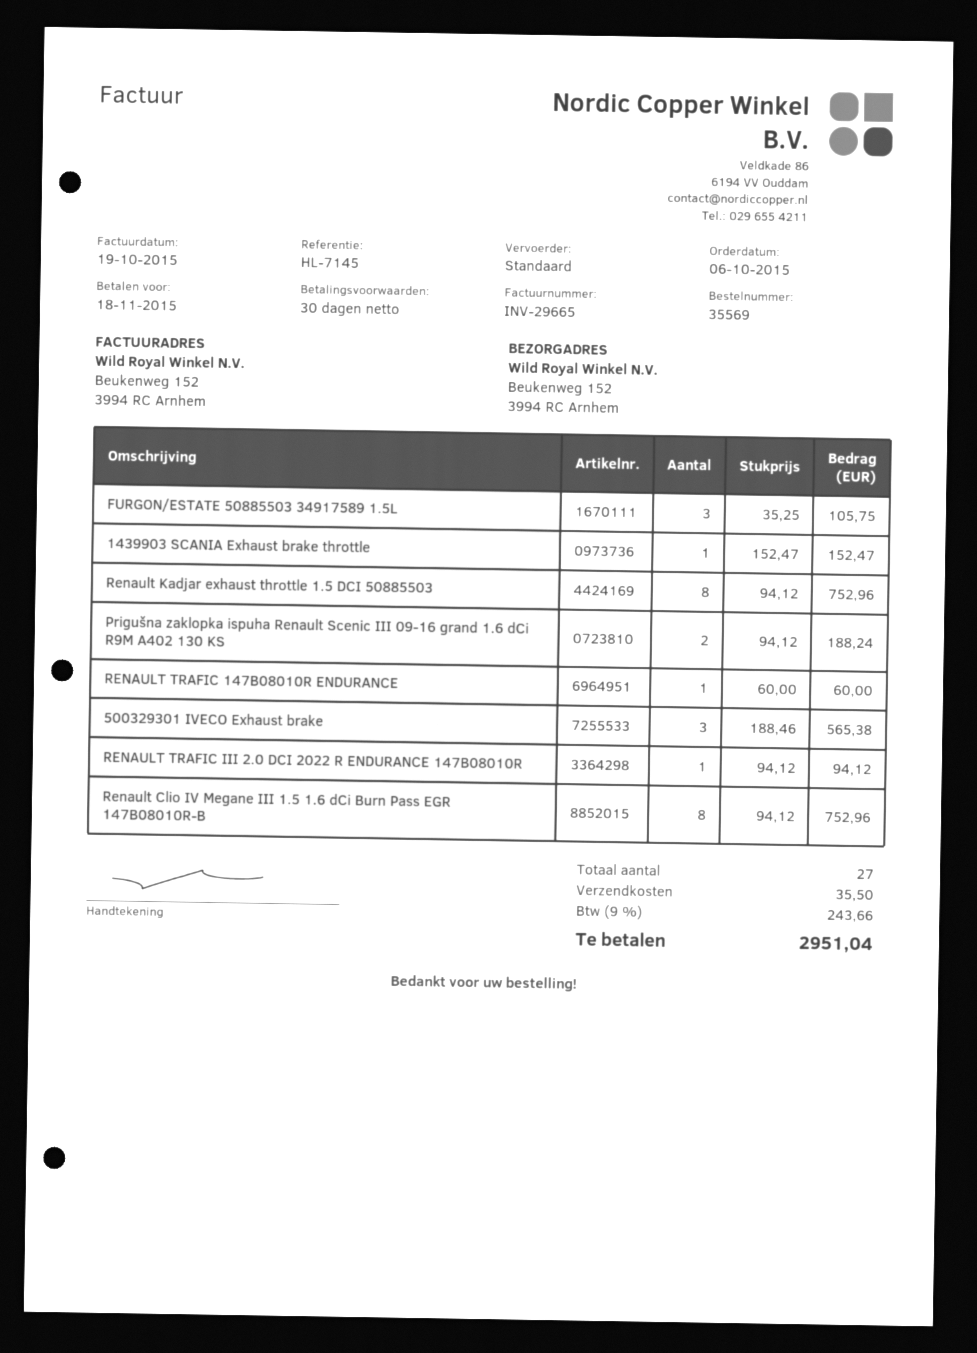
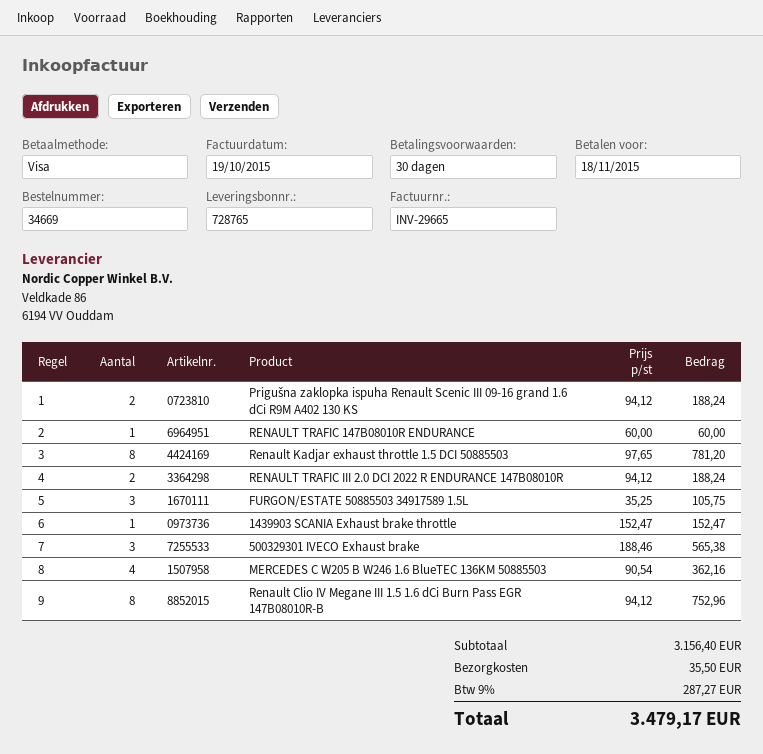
order number: 35569 -> 34669
Renault Kadjar exhaust throttle 1.5 DCI 50885503: 8 x 94.12 = 752.96 -> 8 x 97.65 = 781.20
RENAULT TRAFIC III 2.0 DCI 2022 R ENDURANCE 147B08010R: 1 x 94.12 = 94.12 -> 2 x 94.12 = 188.24
MERCEDES C W205 B W246 1.6 BlueTEC 136KM 50885503: none -> 4 x 90.54 = 362.16
tax: 9% = 243.66 -> 9% = 287.27
total: 2951.04 -> 3479.17

